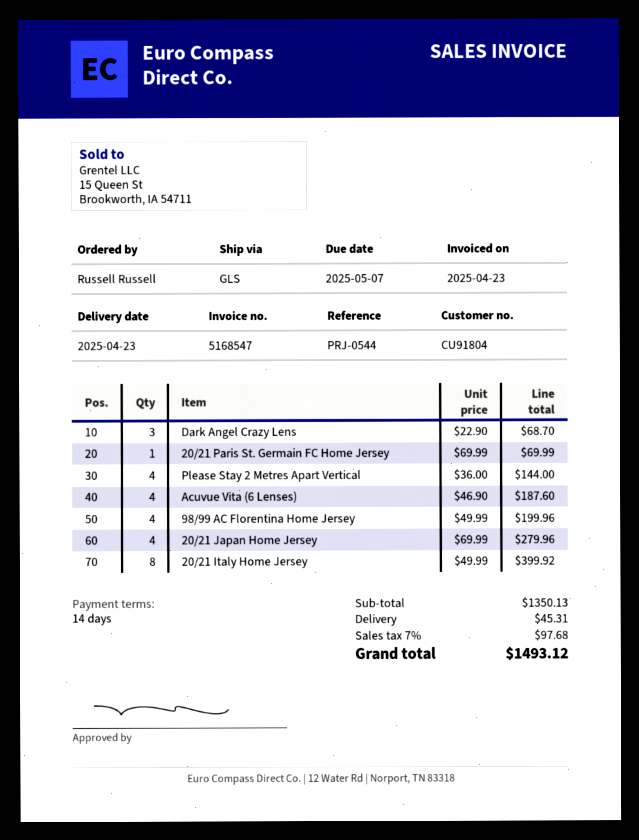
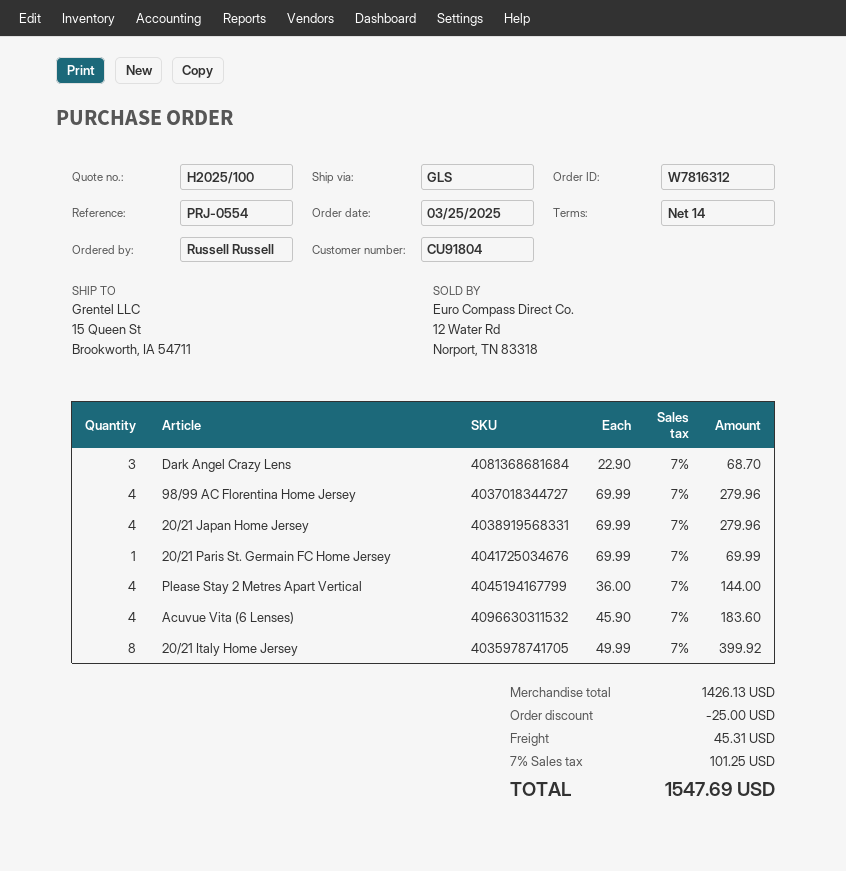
reference: PRJ-0544 -> PRJ-0554
Acuvue Vita (6 Lenses): 4 x 46.90 = 187.60 -> 4 x 45.90 = 183.60
98/99 AC Florentina Home Jersey: 4 x 49.99 = 199.96 -> 4 x 69.99 = 279.96
subtotal: 1350.13 -> 1426.13
discount: none -> 25.00
tax: 7% = 97.68 -> 7% = 101.25
total: 1493.12 -> 1547.69

